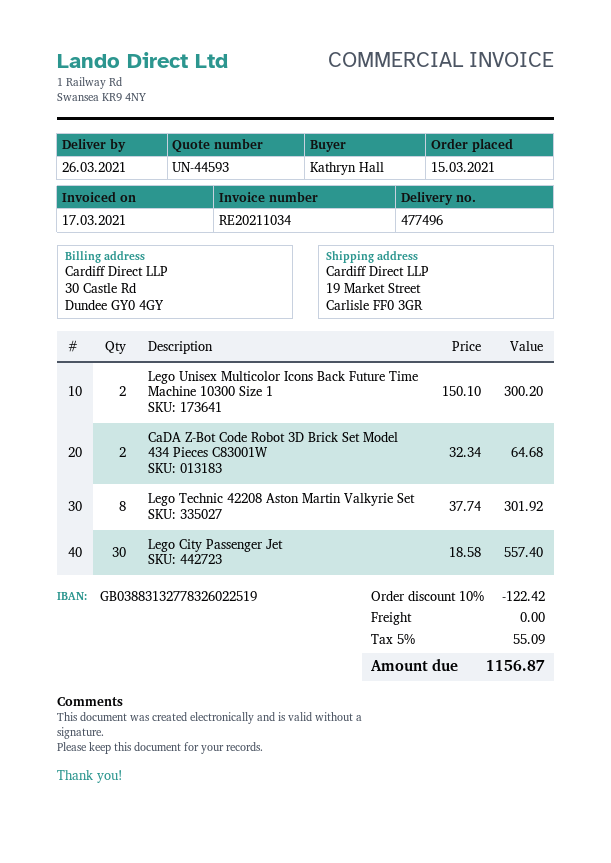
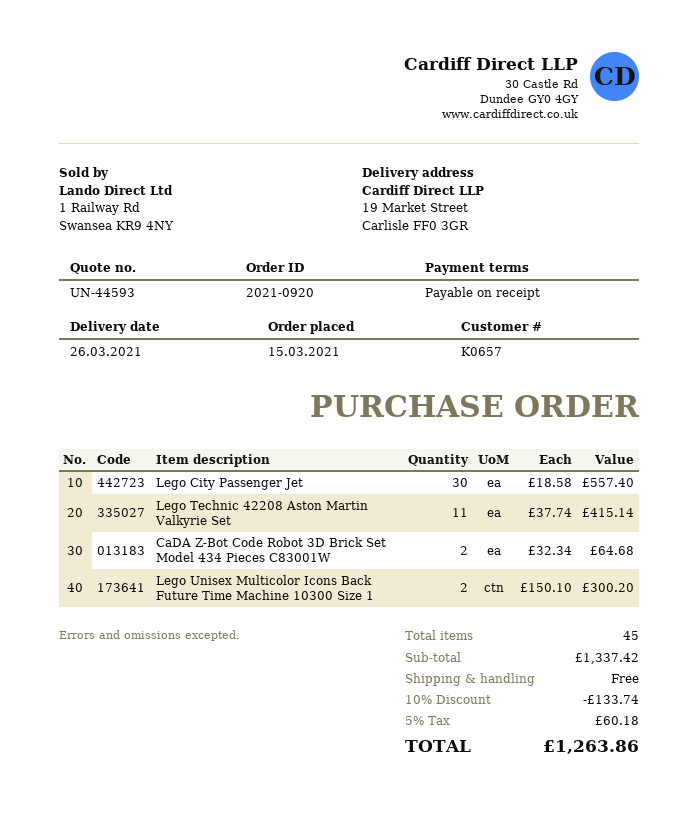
Lego Technic 42208 Aston Martin Valkyrie Set: 8 x 37.74 = 301.92 -> 11 x 37.74 = 415.14
discount: 10% = 122.42 -> 10% = 133.74
tax: 5% = 55.09 -> 5% = 60.18
total: 1156.87 -> 1263.86

